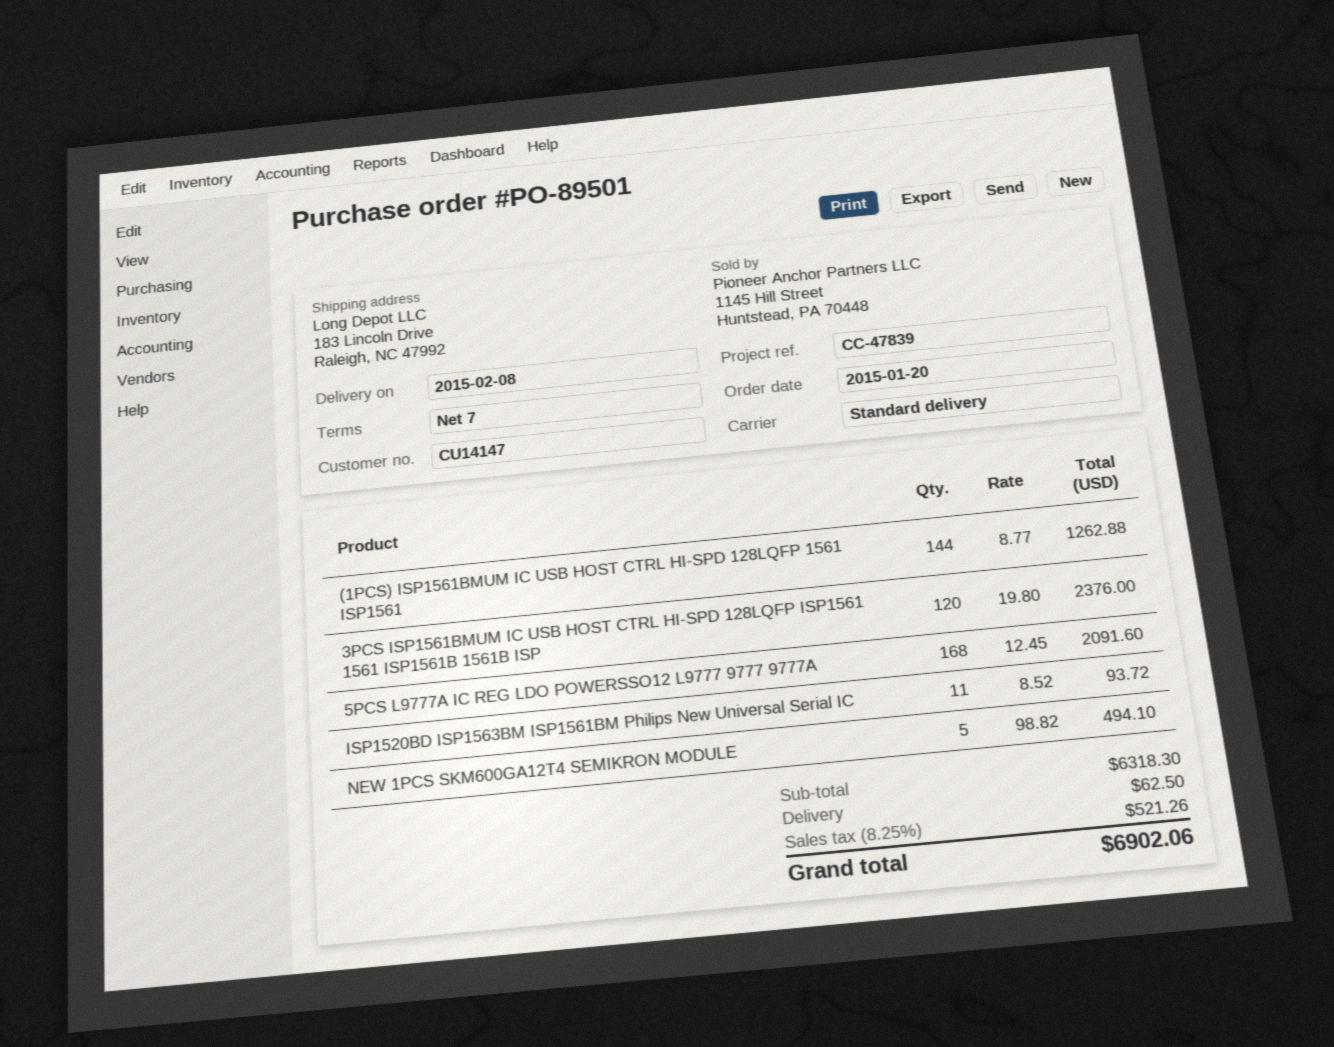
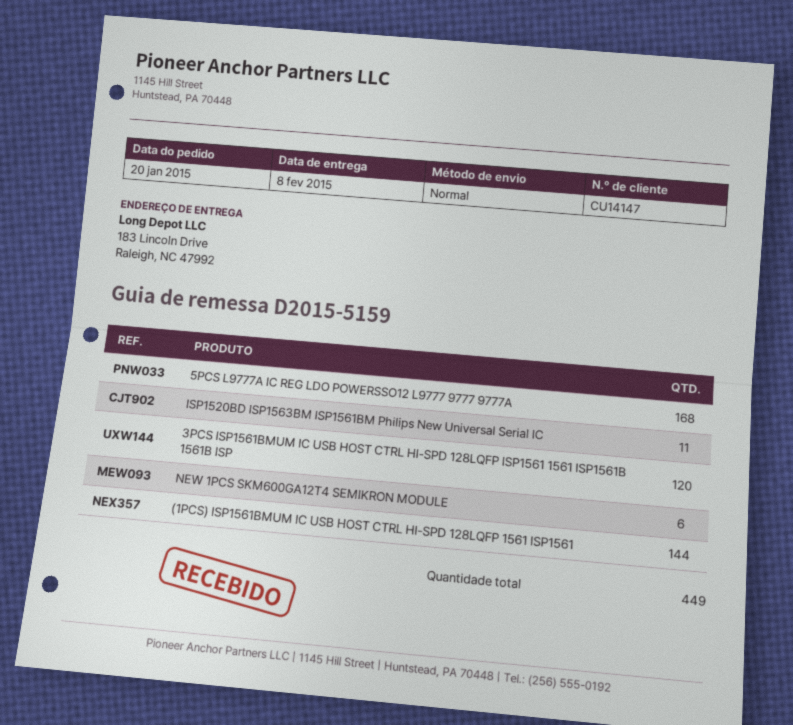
NEW 1PCS SKM600GA12T4 SEMIKRON MODULE: 5 -> 6

